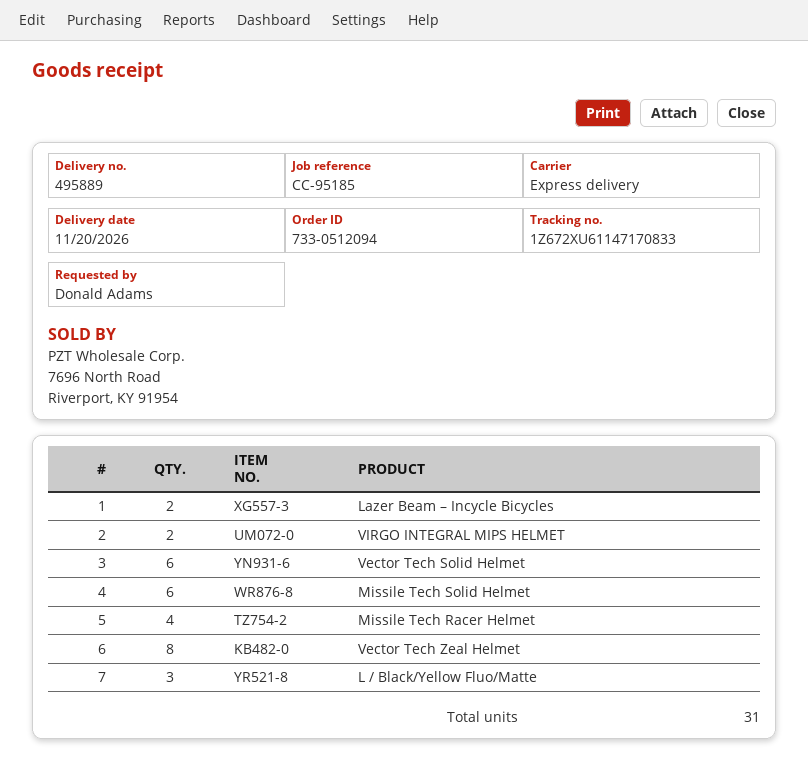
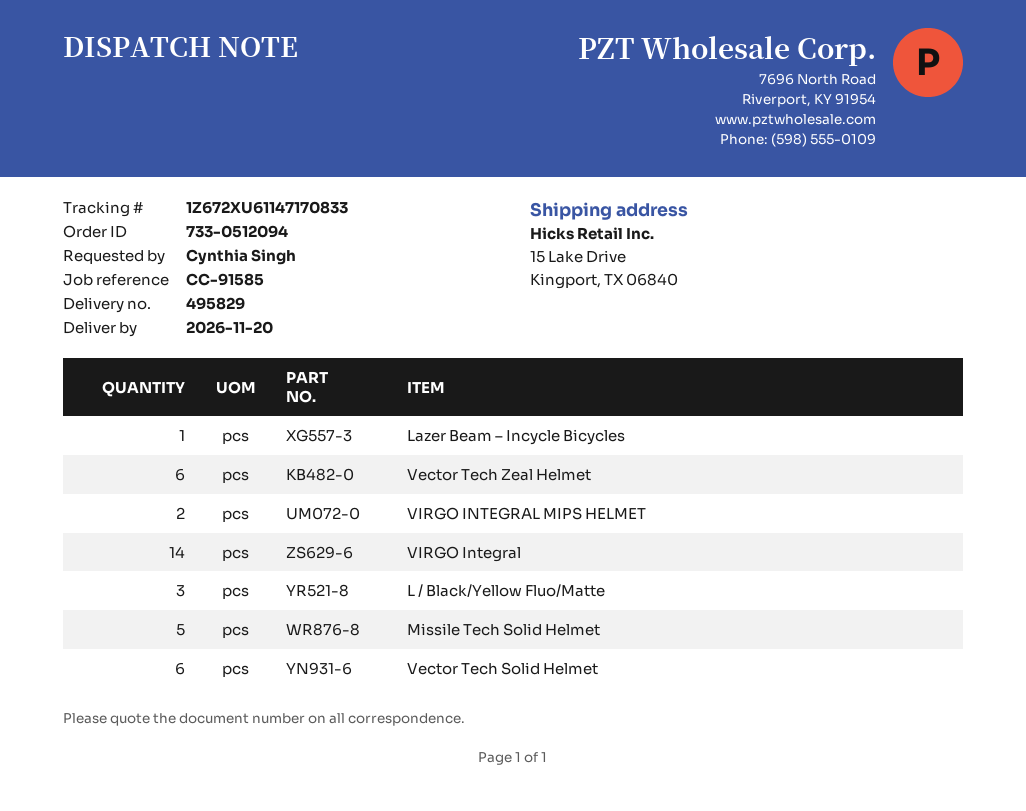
delivery note number: 495889 -> 495829
reference: CC-95185 -> CC-91585
ordered by: Donald Adams -> Cynthia Singh
Lazer Beam – Incycle Bicycles: 2 -> 1
Missile Tech Solid Helmet: 6 -> 5
Missile Tech Racer Helmet: 4 -> none
Vector Tech Zeal Helmet: 8 -> 6
VIRGO Integral: none -> 14

